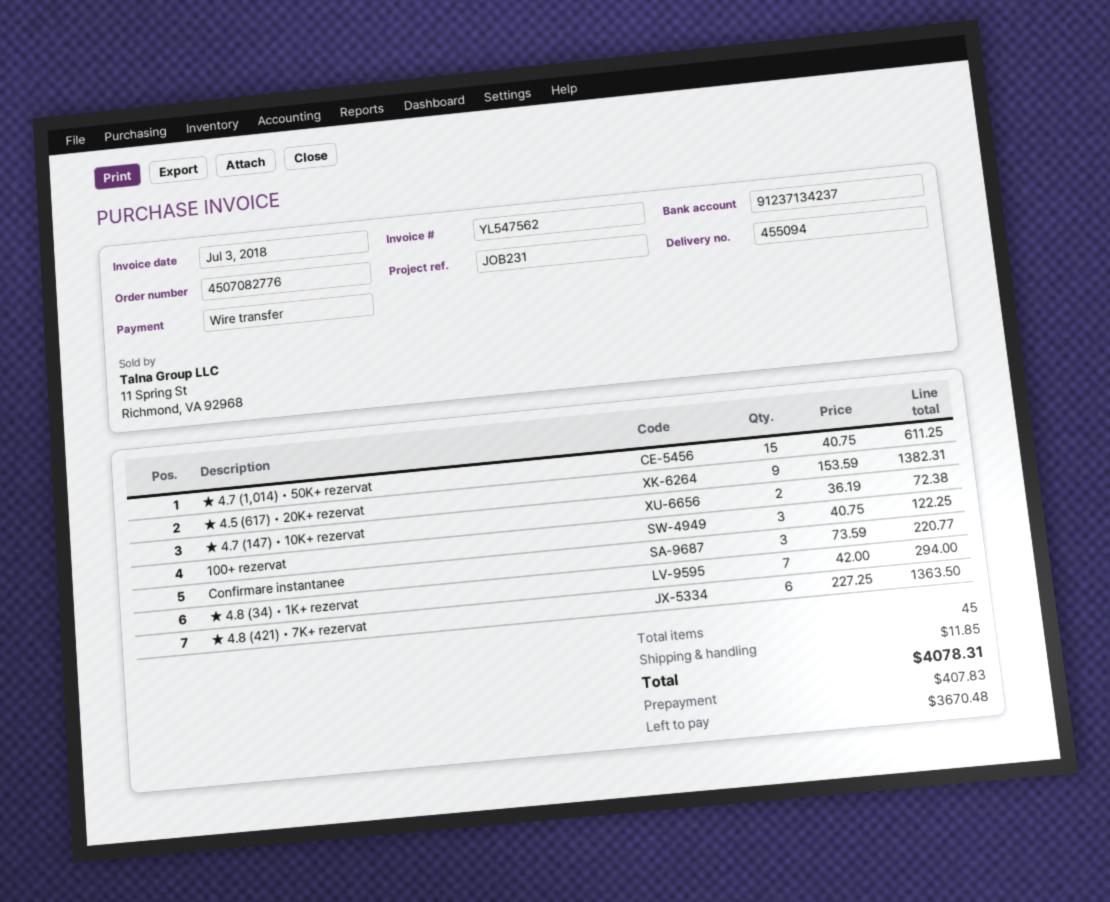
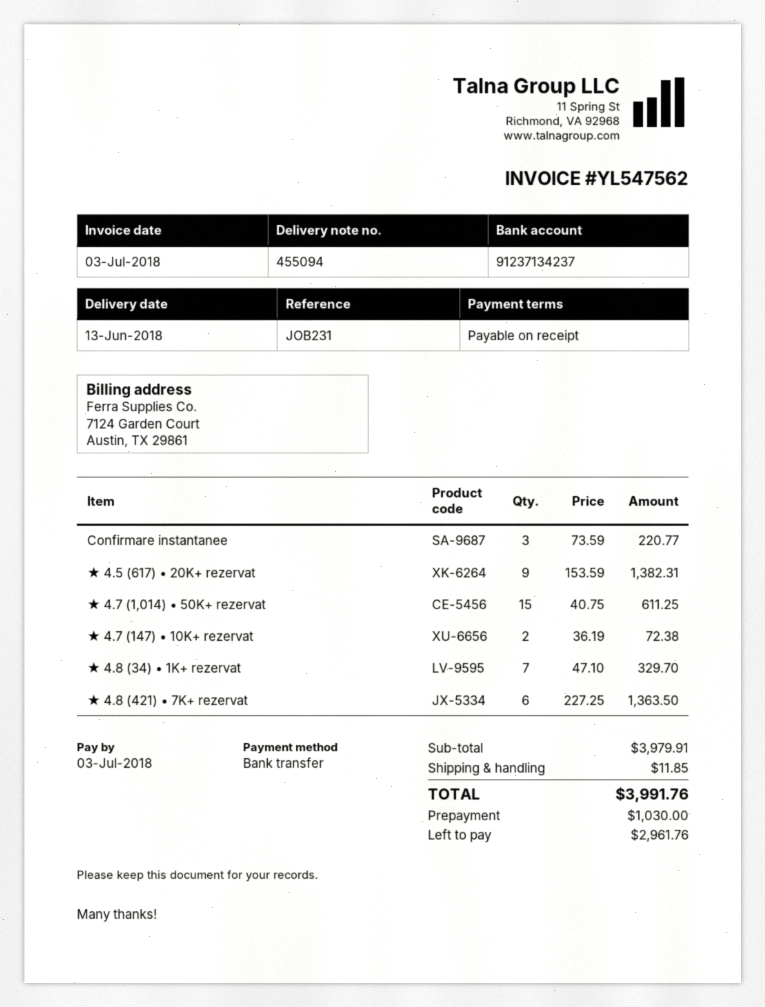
100+ rezervat: 3 x 40.75 = 122.25 -> none
★ 4.8 (34) • 1K+ rezervat: 7 x 42.00 = 294.00 -> 7 x 47.10 = 329.70
total: 4078.31 -> 3991.76
deposit: 407.83 -> 1030.00
balance: 3670.48 -> 2961.76

